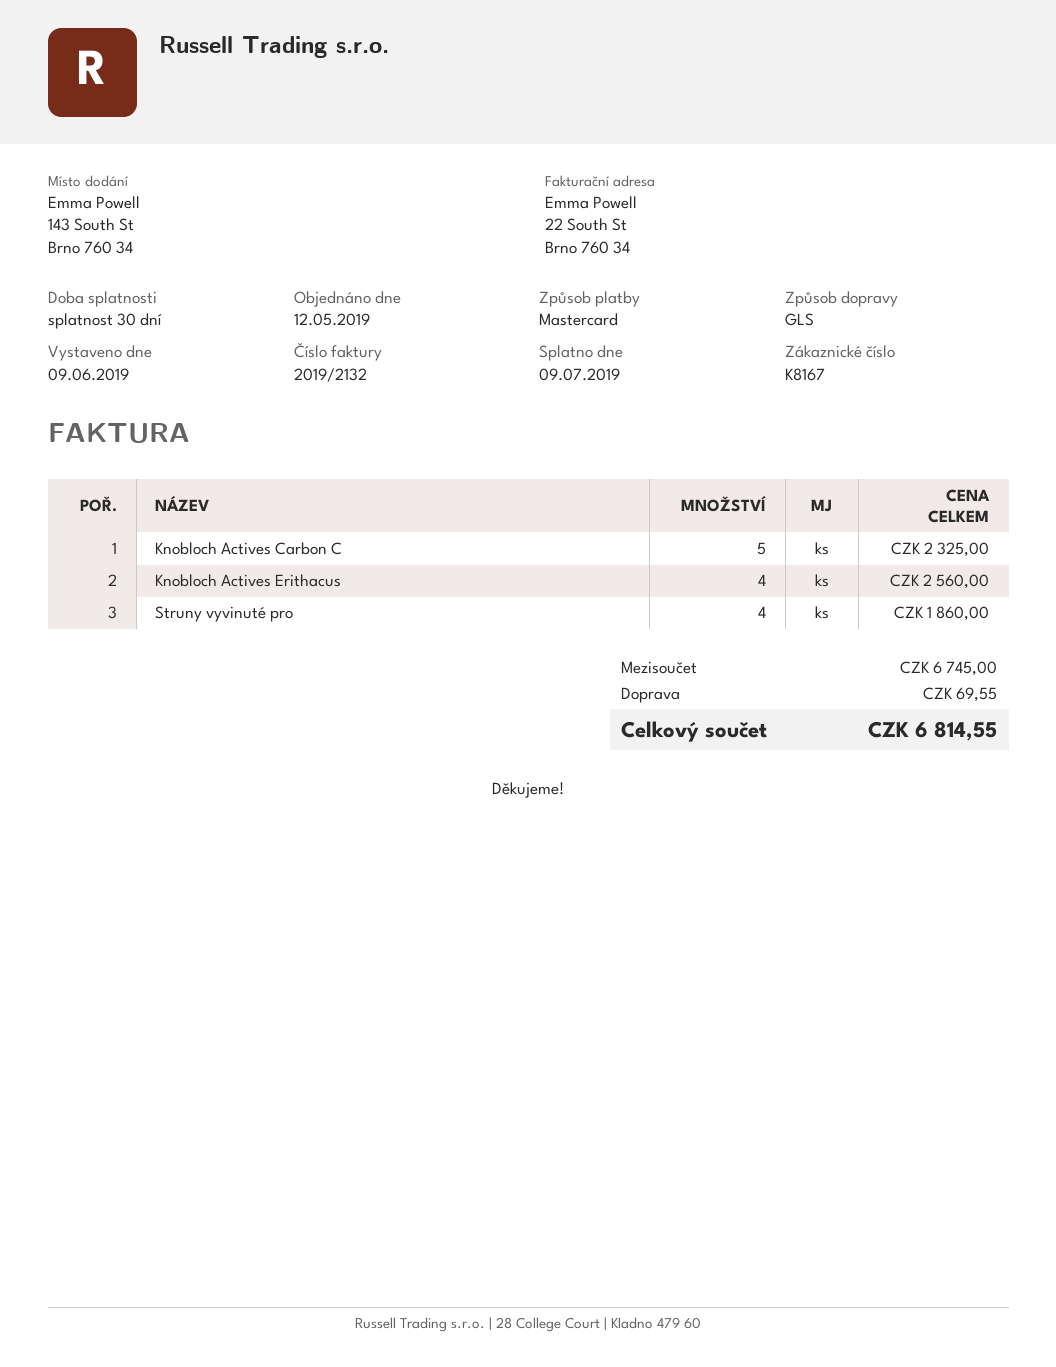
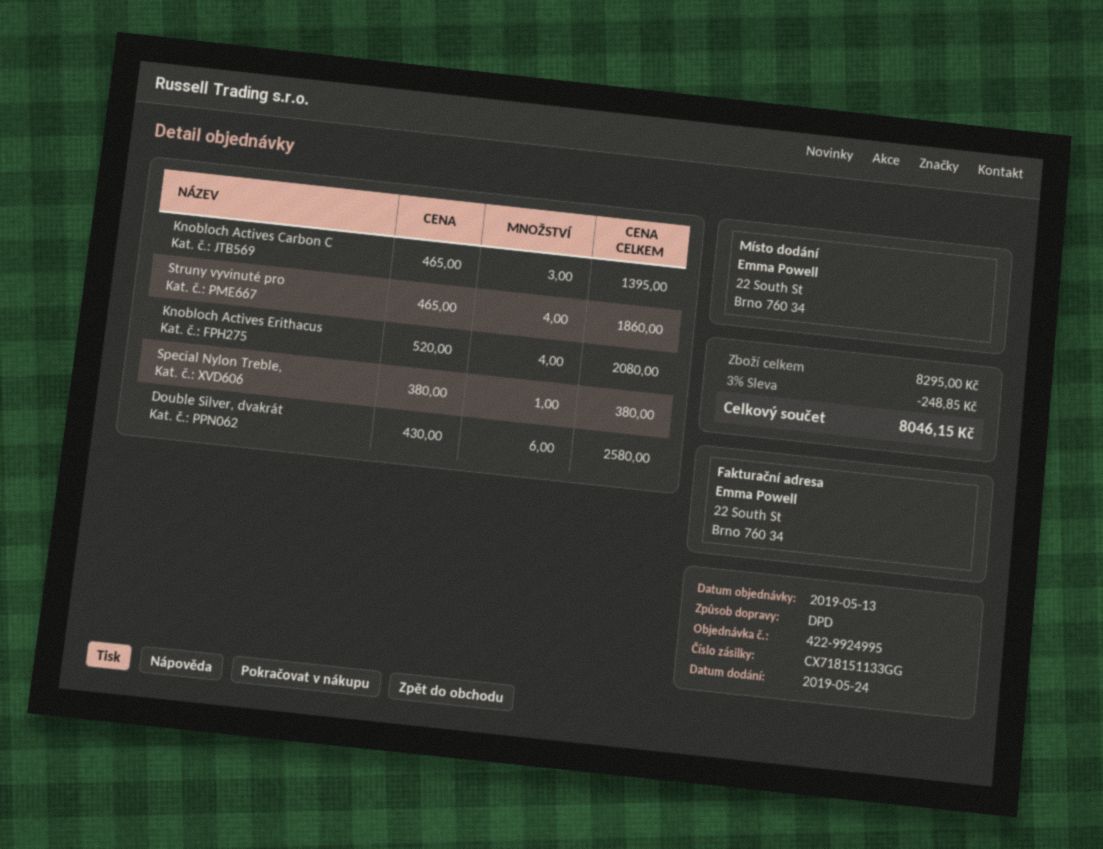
order date: 2019-05-12 -> 2019-05-13
shipping method: GLS -> DPD
ship to: 143 South St, Brno 760 34 -> 22 South St, Brno 760 34
Knobloch Actives Carbon C: 5 for 2325.00 -> 3 for 1395.00
Knobloch Actives Erithacus: 4 for 2560.00 -> 4 for 2080.00
Special Nylon Treble,: none -> 1 for 380.00
Double Silver, dvakrát: none -> 6 for 2580.00
subtotal: 6745.00 -> 8295.00
discount: none -> 3% = 248.85
shipping: 69.55 -> none
total: 6814.55 -> 8046.15

